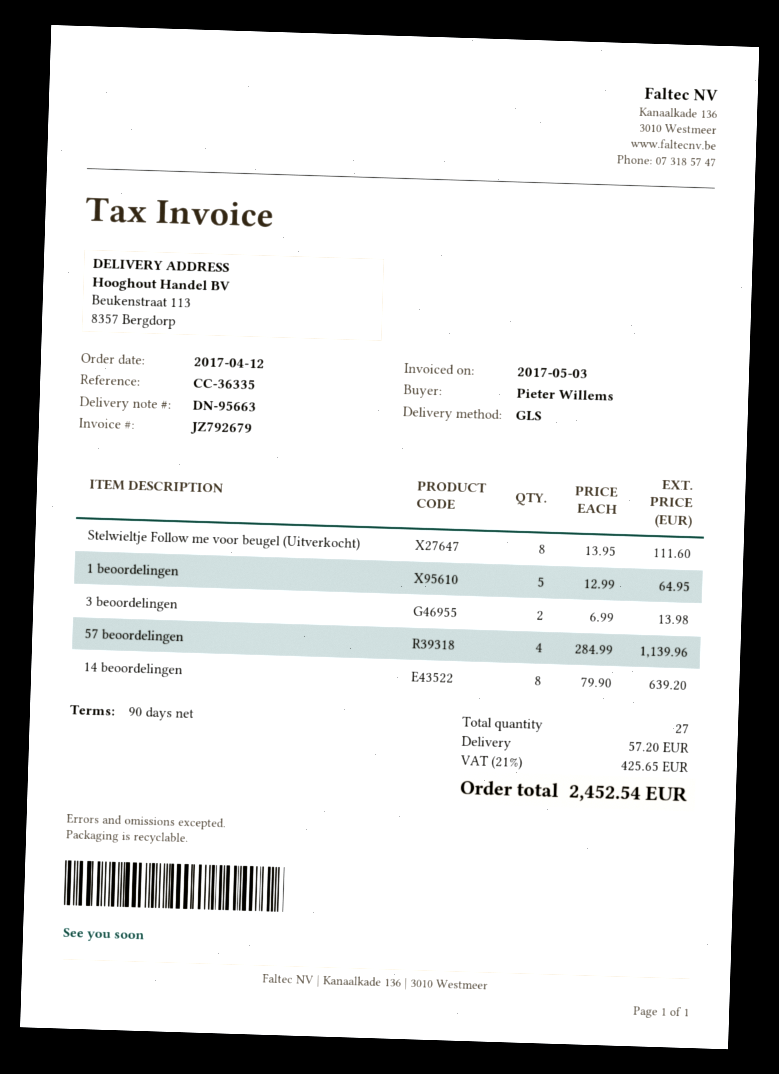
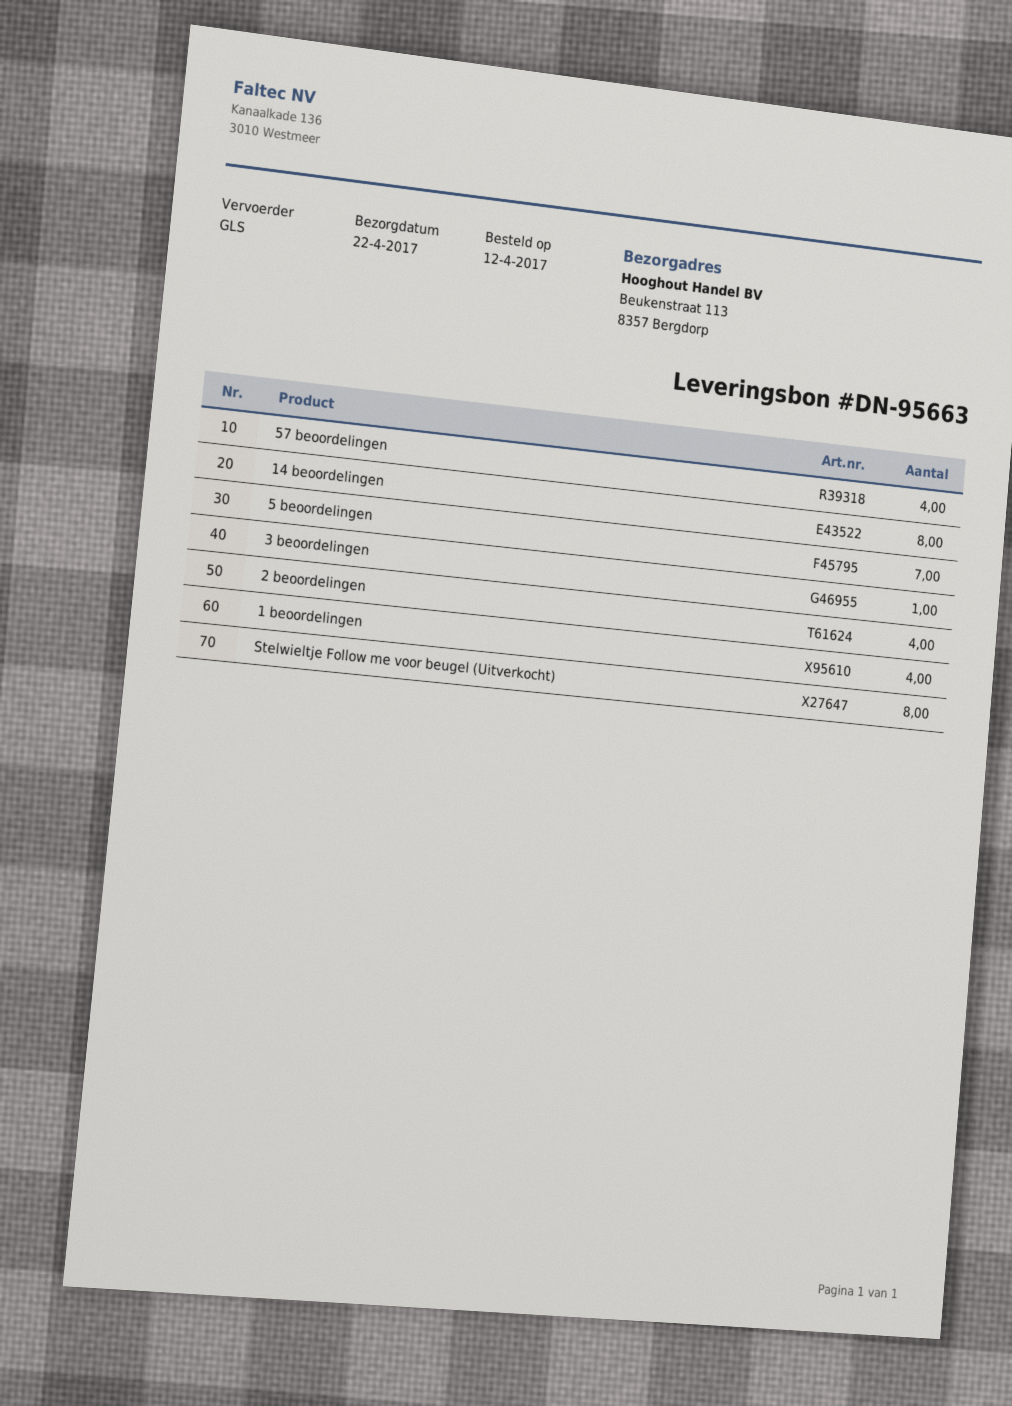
1 beoordelingen: 5 -> 4
3 beoordelingen: 2 -> 1
5 beoordelingen: none -> 7
2 beoordelingen: none -> 4

